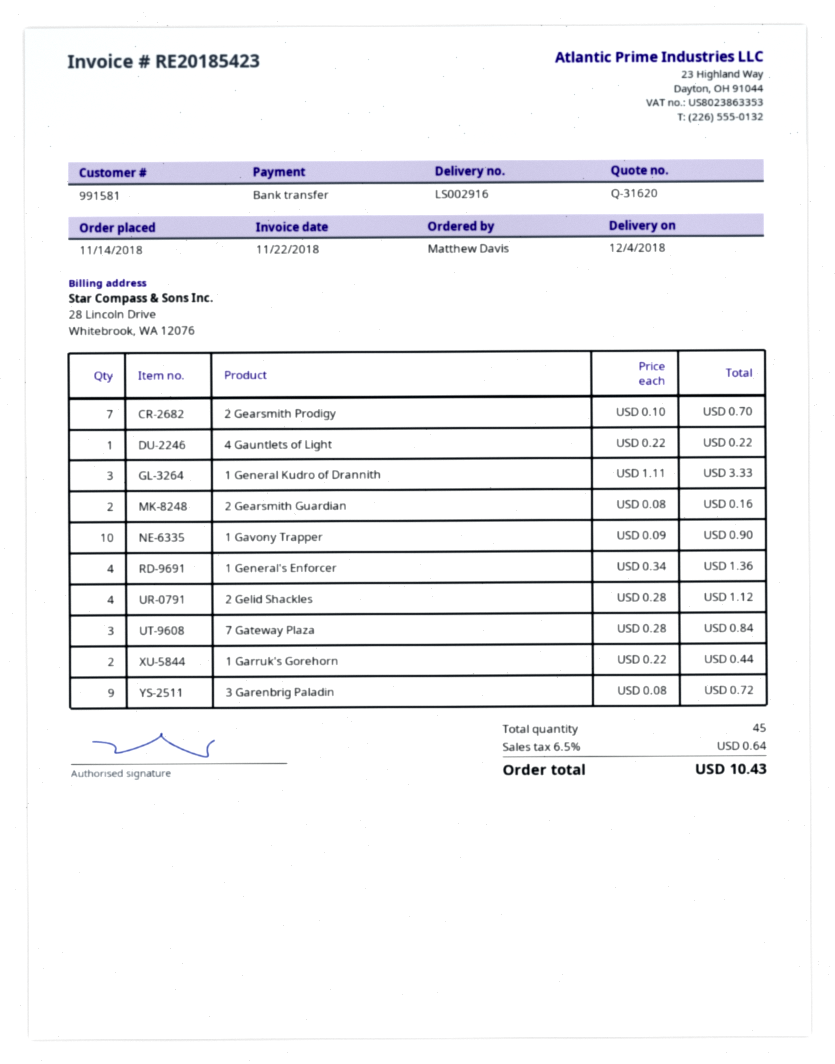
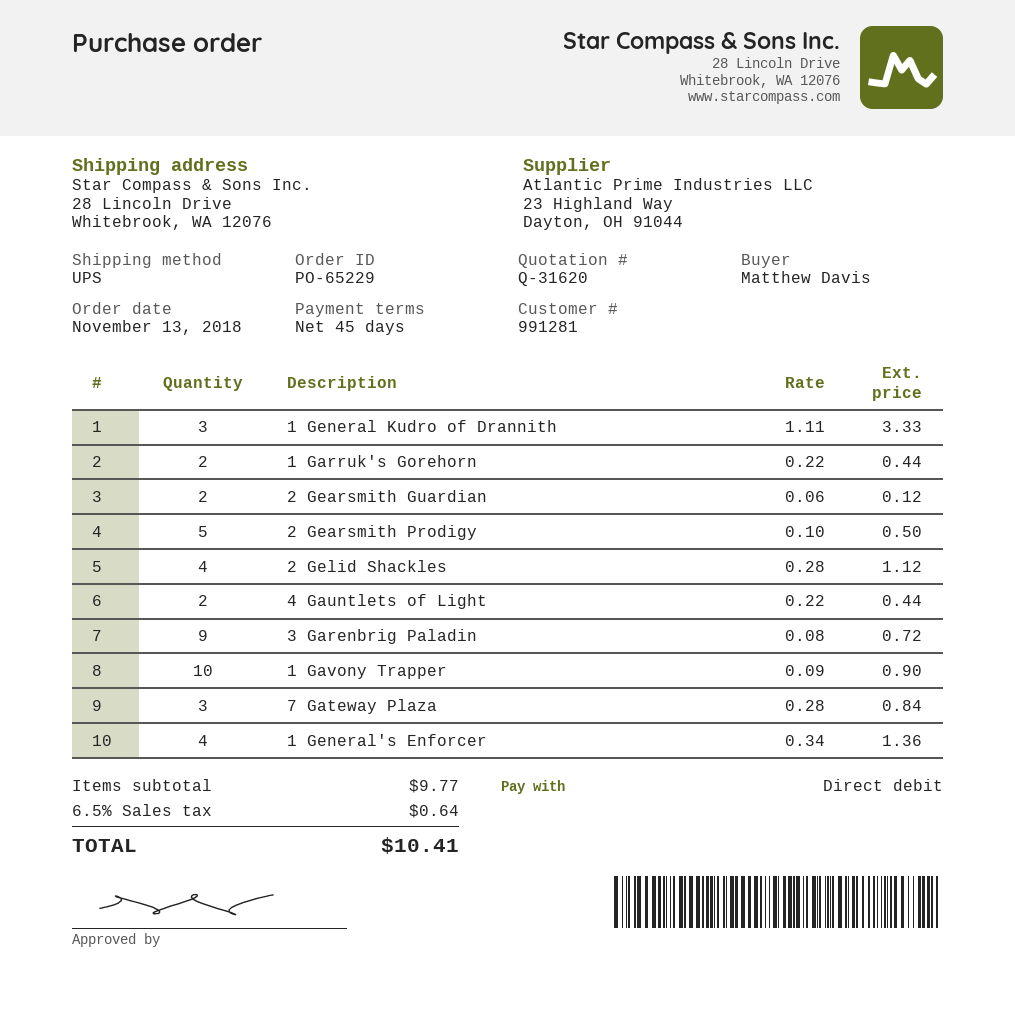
order date: 2018-11-14 -> 2018-11-13
customer number: 991581 -> 991281
payment method: bank transfer -> direct debit
2 Gearsmith Prodigy: 7 x 0.10 = 0.70 -> 5 x 0.10 = 0.50
4 Gauntlets of Light: 1 x 0.22 = 0.22 -> 2 x 0.22 = 0.44
2 Gearsmith Guardian: 2 x 0.08 = 0.16 -> 2 x 0.06 = 0.12
total: 10.43 -> 10.41

